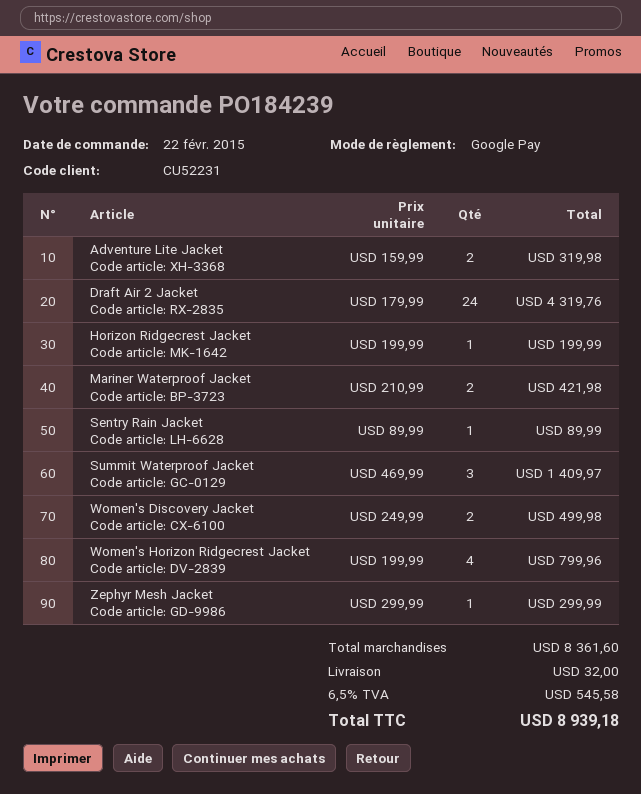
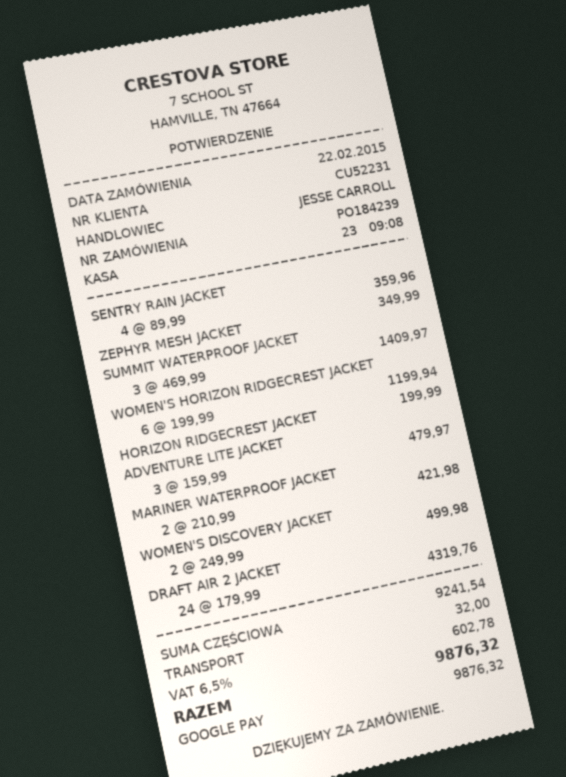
Adventure Lite Jacket: 2 x 159.99 = 319.98 -> 3 x 159.99 = 479.97
Sentry Rain Jacket: 1 x 89.99 = 89.99 -> 4 x 89.99 = 359.96
Women's Horizon Ridgecrest Jacket: 4 x 199.99 = 799.96 -> 6 x 199.99 = 1199.94
Zephyr Mesh Jacket: 1 x 299.99 = 299.99 -> 1 x 349.99 = 349.99
subtotal: 8361.60 -> 9241.54
tax: 6.5% = 545.58 -> 6.5% = 602.78
total: 8939.18 -> 9876.32

